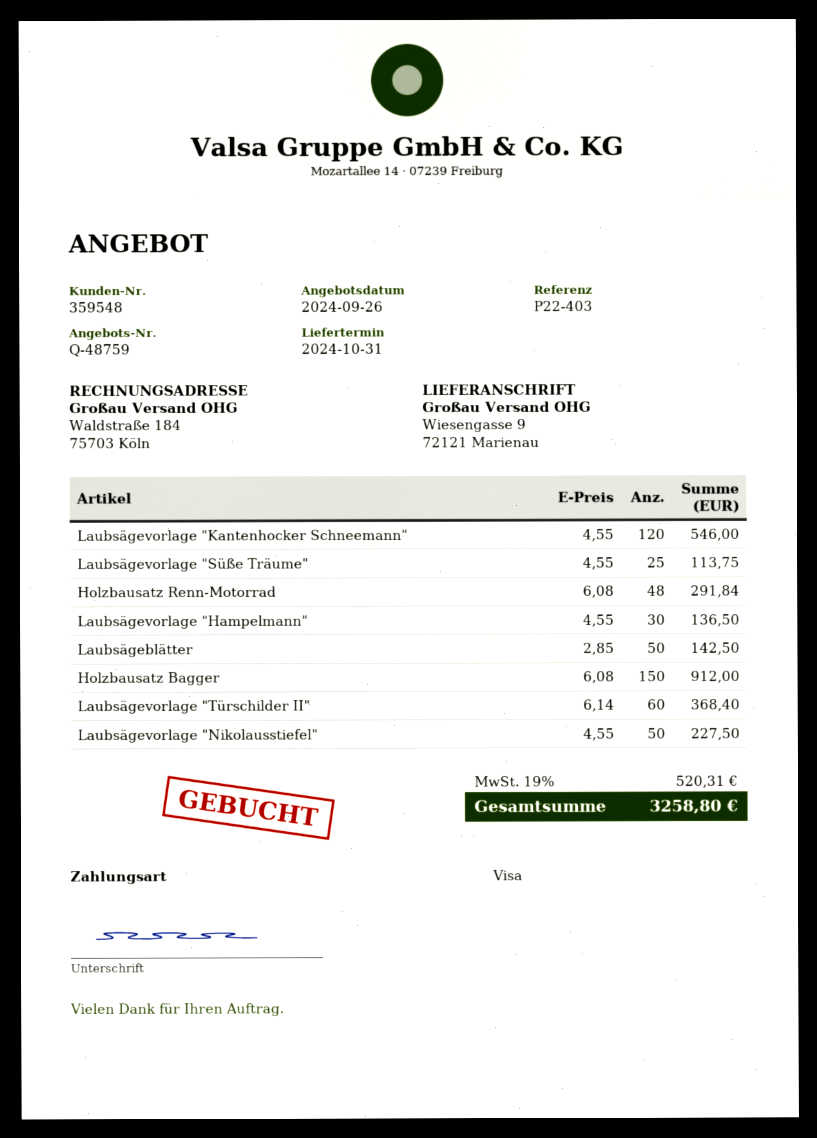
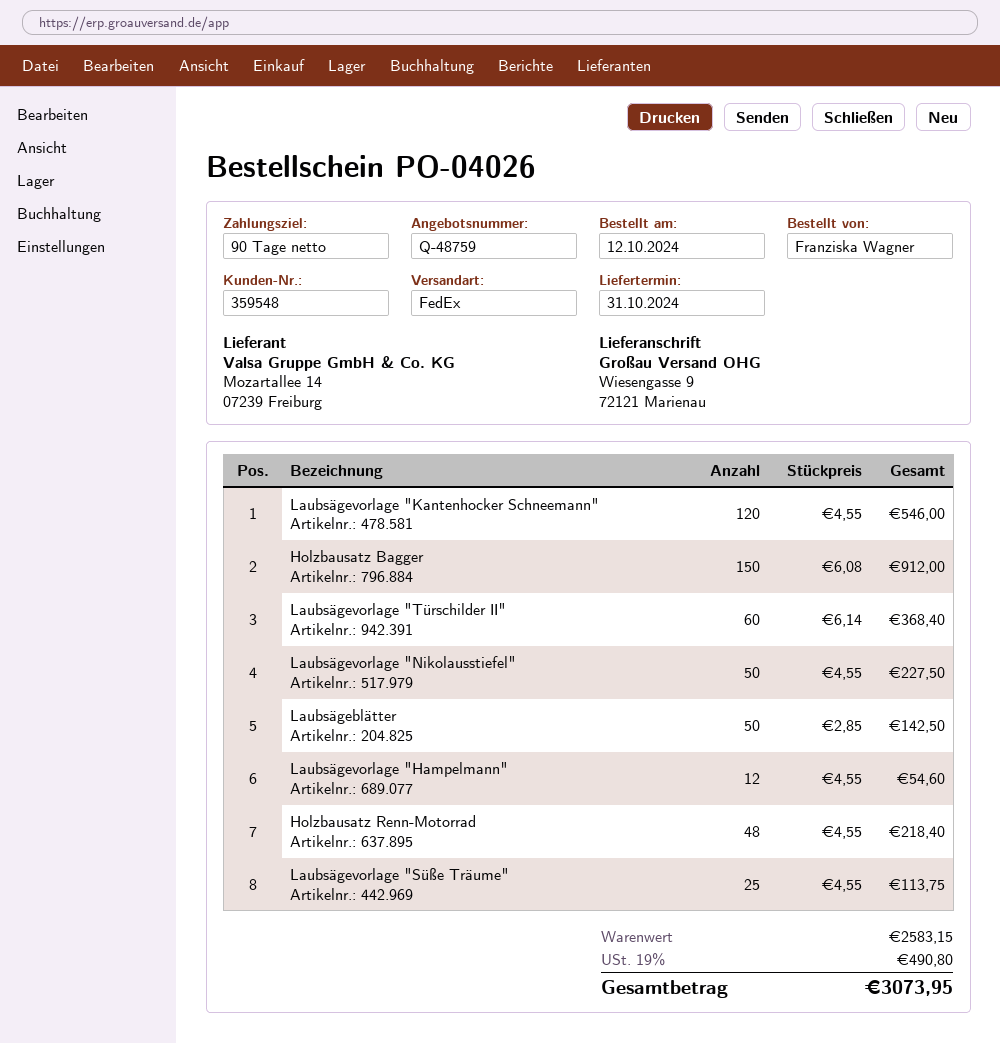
Holzbausatz Renn-Motorrad: 48 x 6.08 = 291.84 -> 48 x 4.55 = 218.40
Laubsägevorlage "Hampelmann": 30 x 4.55 = 136.50 -> 12 x 4.55 = 54.60
tax: 19% = 520.31 -> 19% = 490.80
total: 3258.80 -> 3073.95

